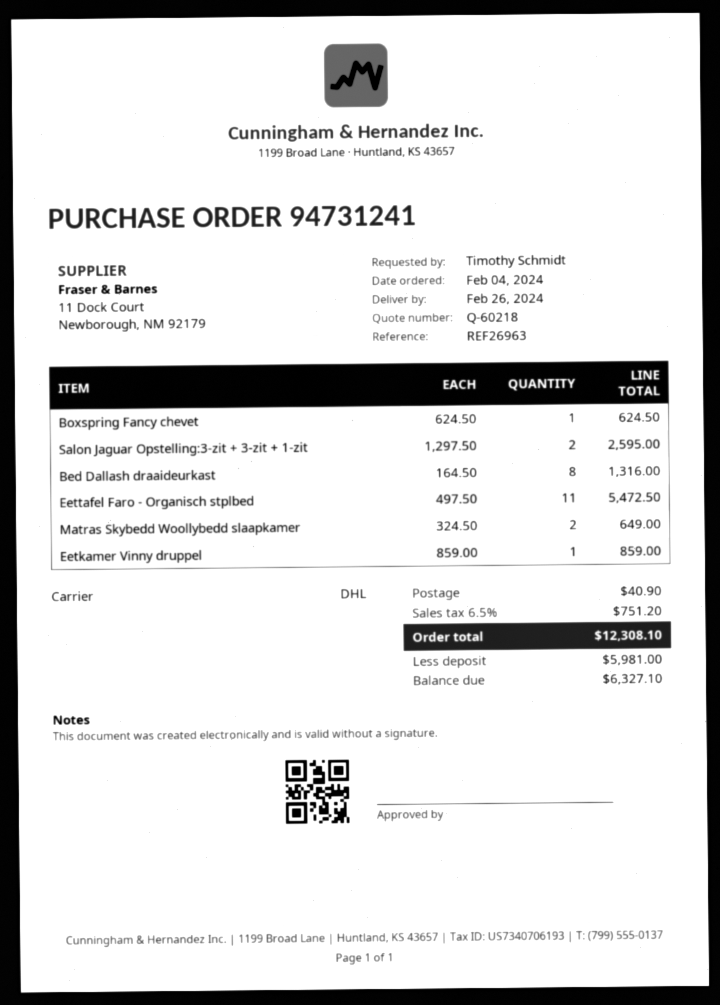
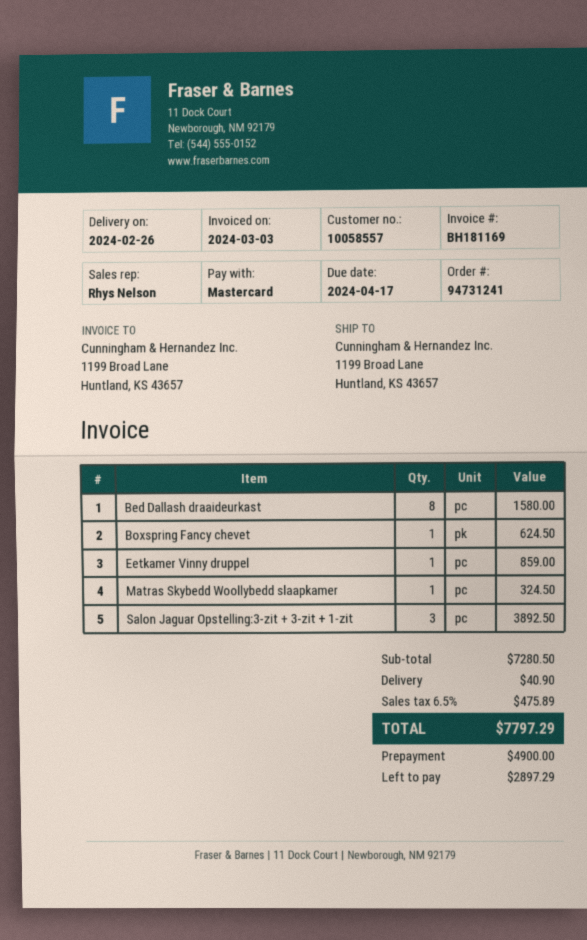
Salon Jaguar Opstelling:3-zit + 3-zit + 1-zit: 2 for 2595.00 -> 3 for 3892.50
Bed Dallash draaideurkast: 8 for 1316.00 -> 8 for 1580.00
Eettafel Faro - Organisch stplbed: 11 for 5472.50 -> none
Matras Skybedd Woollybedd slaapkamer: 2 for 649.00 -> 1 for 324.50
tax: 6.5% = 751.20 -> 6.5% = 475.89
total: 12308.10 -> 7797.29
deposit: 5981.00 -> 4900.00
balance: 6327.10 -> 2897.29

